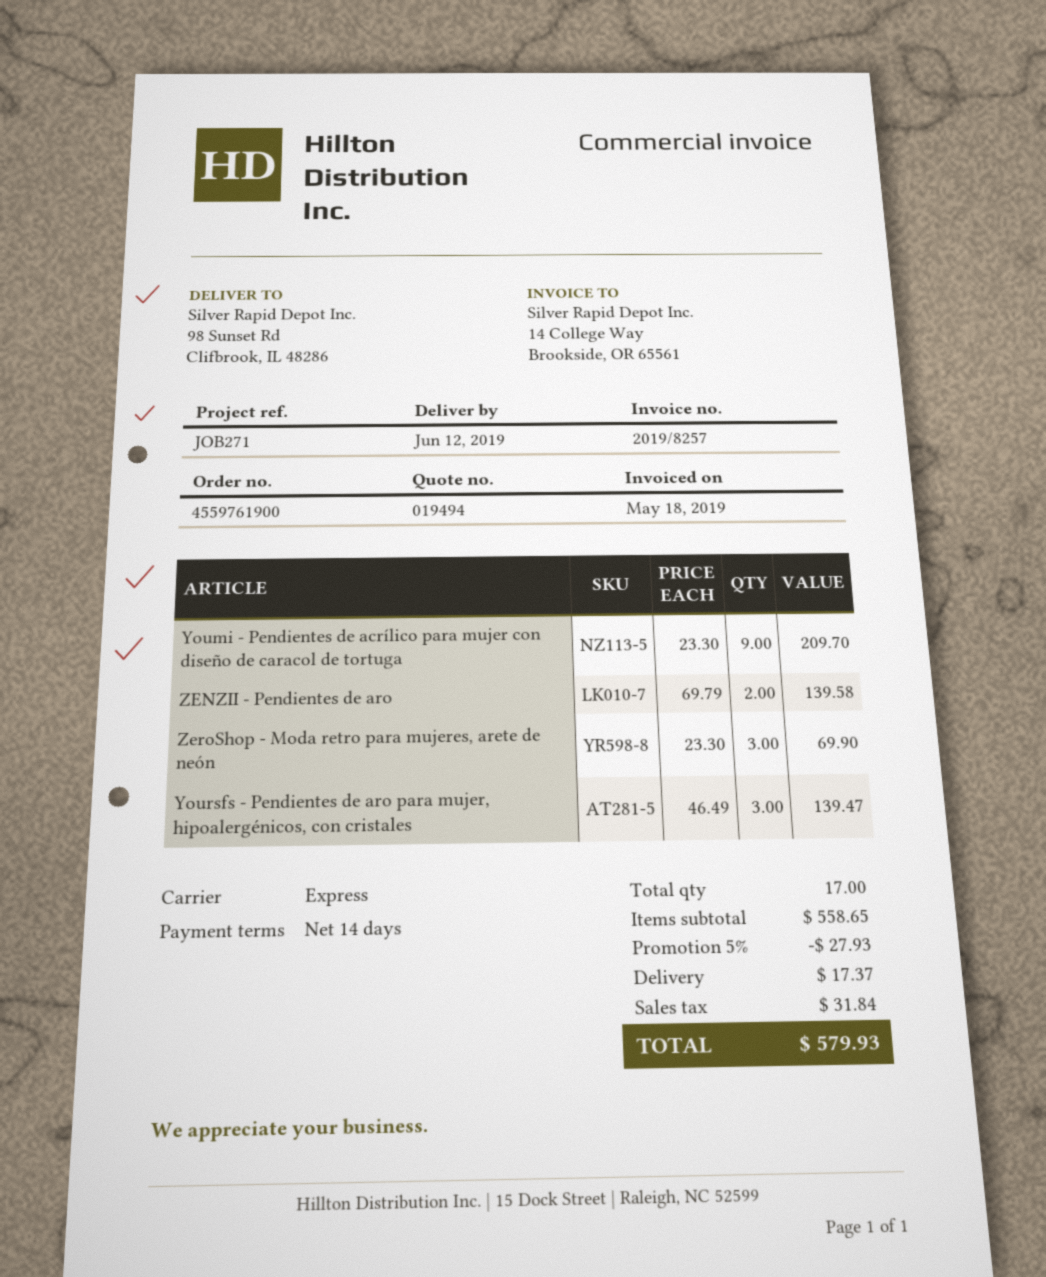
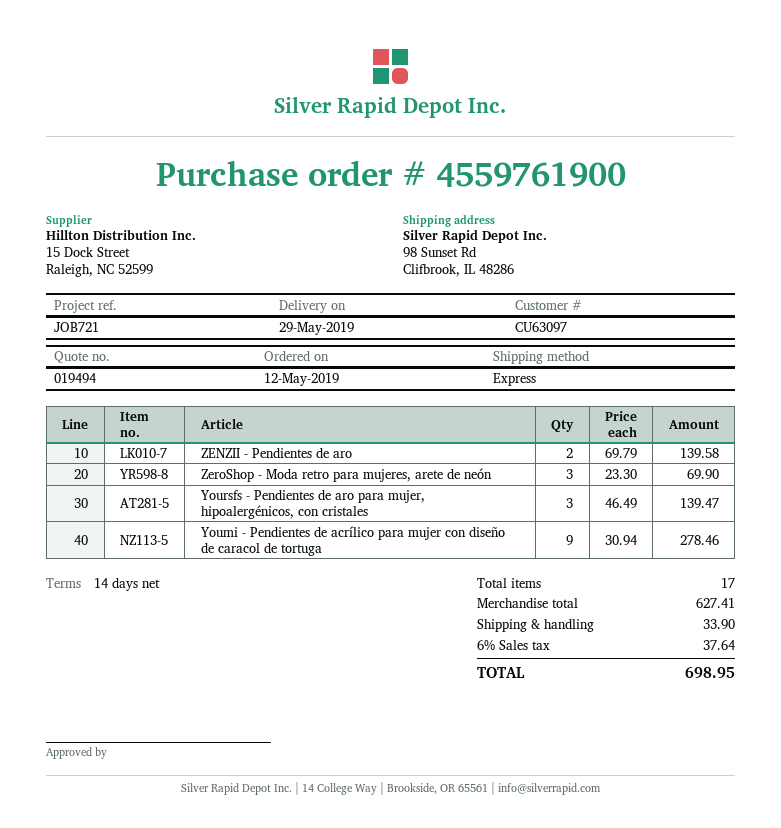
delivery date: 2019-06-12 -> 2019-05-29
reference: JOB271 -> JOB721
Youmi - Pendientes de acrílico para mujer con diseño de caracol de tortuga: 9 x 23.30 = 209.70 -> 9 x 30.94 = 278.46
subtotal: 558.65 -> 627.41
discount: 5% = 27.93 -> none
shipping: 17.37 -> 33.90
tax: 31.84 -> 37.64
total: 579.93 -> 698.95

